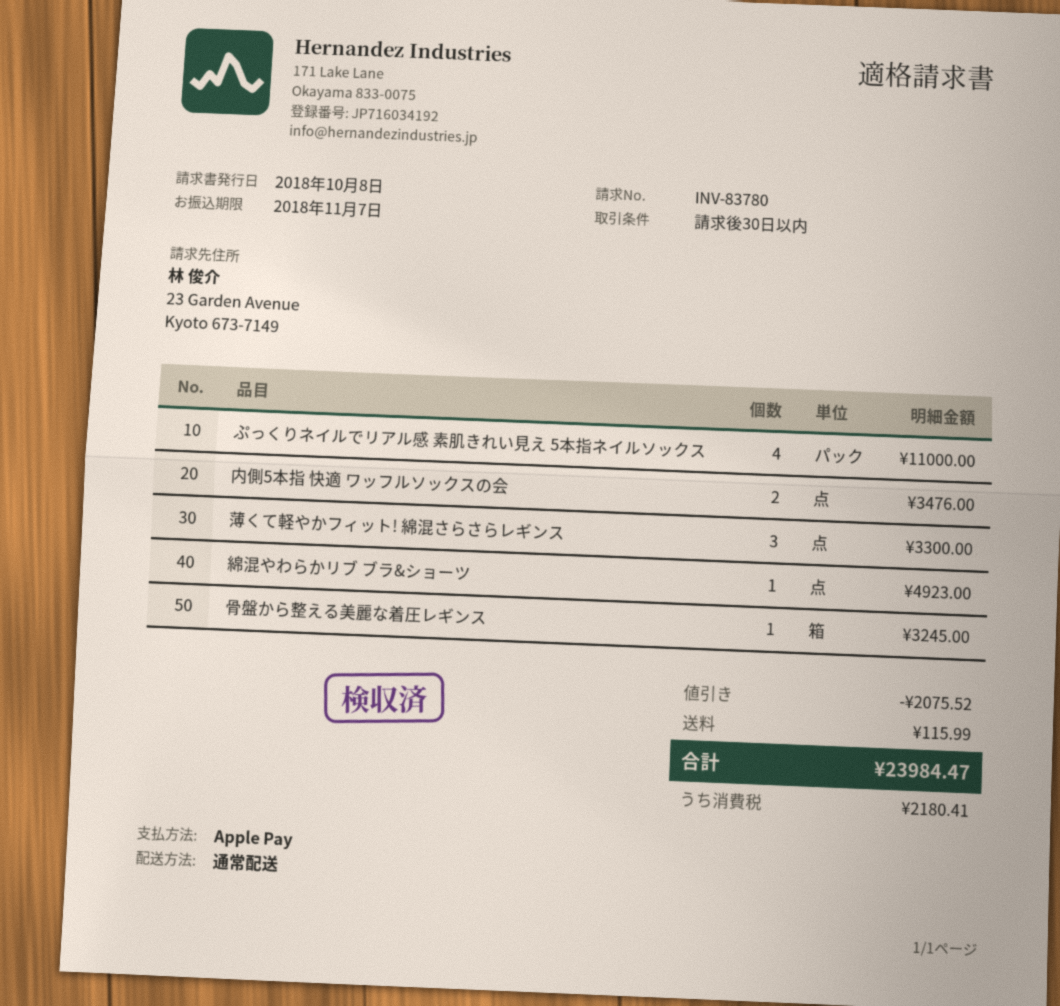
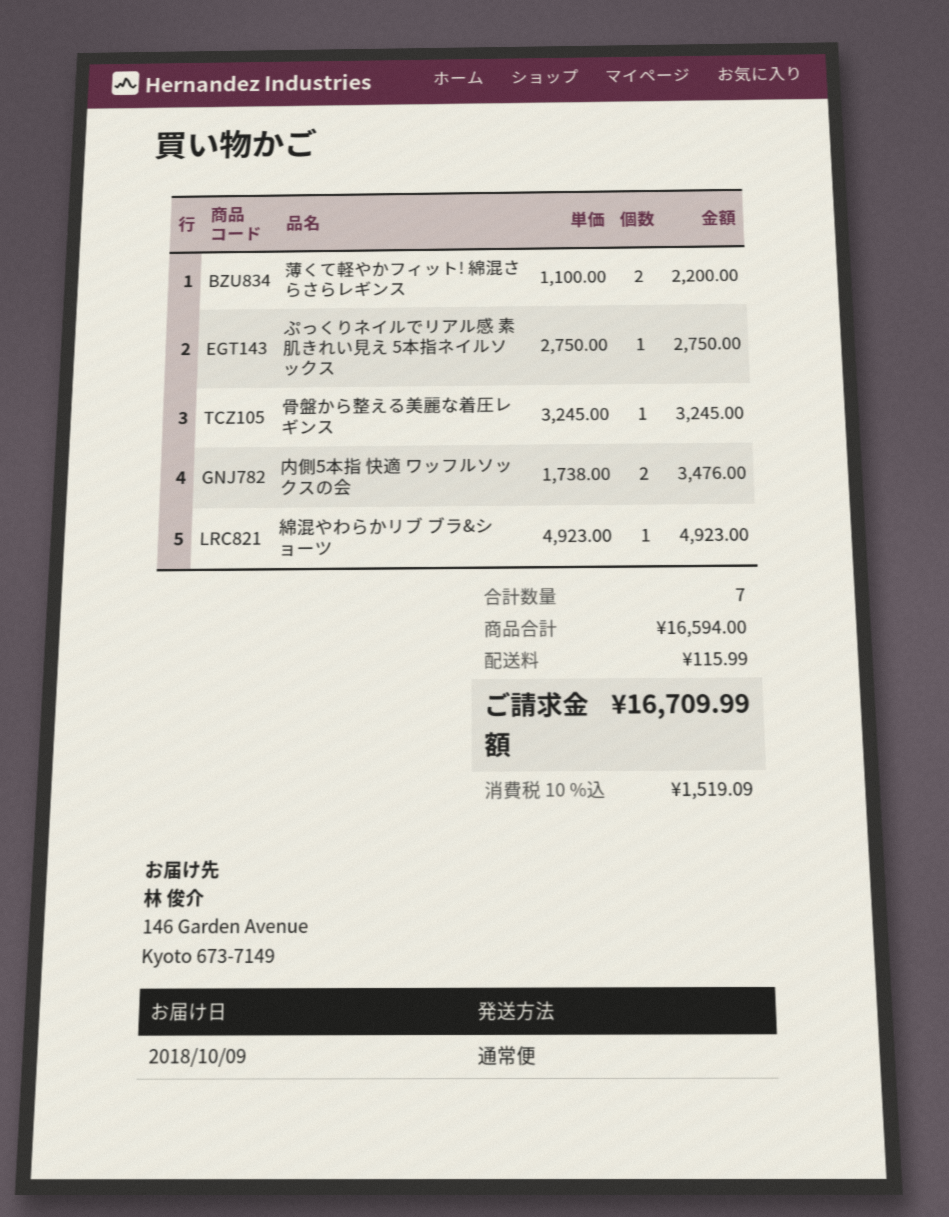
ぷっくりネイルでリアル感 素肌きれい見え 5本指ネイルソックス: 4 for 11000.00 -> 1 for 2750.00
薄くて軽やかフィット! 綿混さらさらレギンス: 3 for 3300.00 -> 2 for 2200.00
discount: 2075.52 -> none
tax: 2180.41 -> 1519.09
total: 23984.47 -> 16709.99

